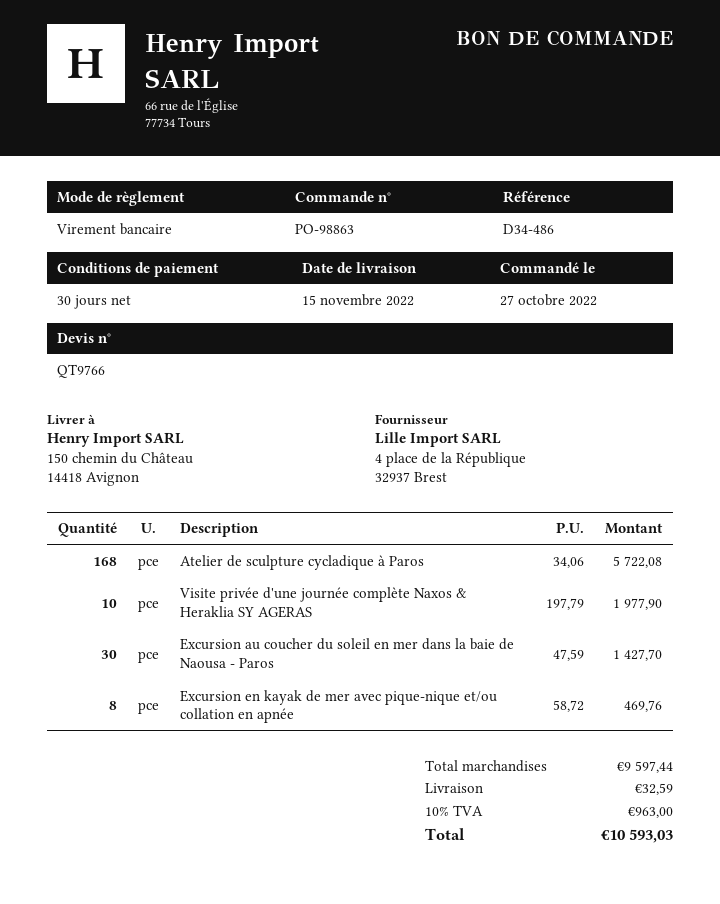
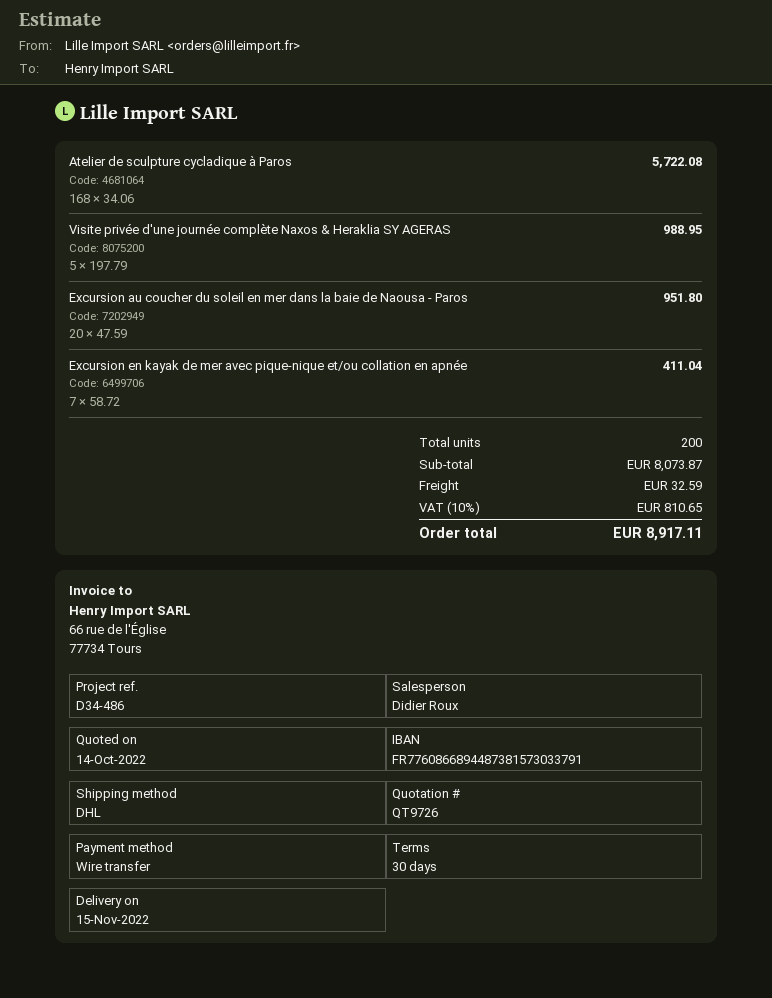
quote number: QT9766 -> QT9726
Visite privée d'une journée complète Naxos & Heraklia SY AGERAS: 10 x 197.79 = 1977.90 -> 5 x 197.79 = 988.95
Excursion au coucher du soleil en mer dans la baie de Naousa - Paros: 30 x 47.59 = 1427.70 -> 20 x 47.59 = 951.80
Excursion en kayak de mer avec pique-nique et/ou collation en apnée: 8 x 58.72 = 469.76 -> 7 x 58.72 = 411.04
subtotal: 9597.44 -> 8073.87
tax: 10% = 963.00 -> 10% = 810.65
total: 10593.03 -> 8917.11

